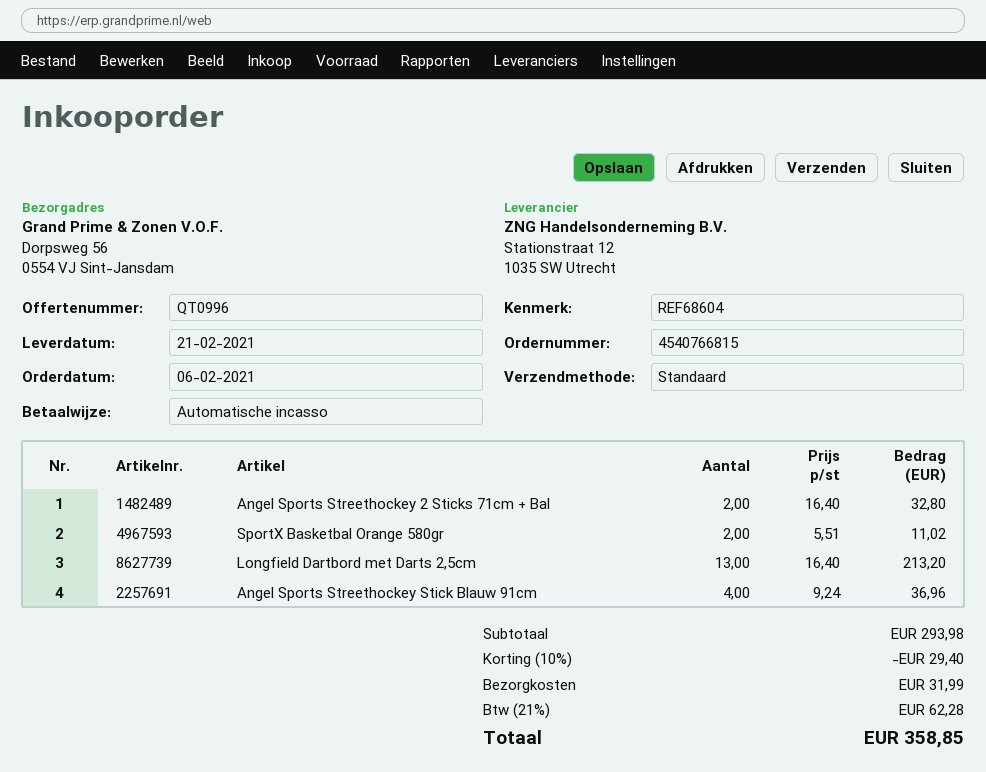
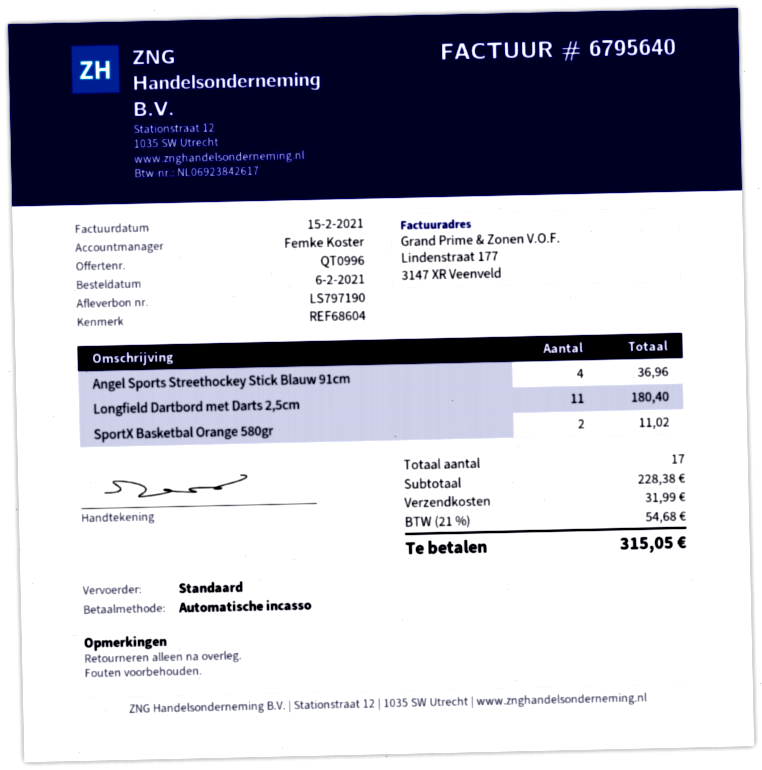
Angel Sports Streethockey 2 Sticks 71cm + Bal: 2 for 32.80 -> none
Longfield Dartbord met Darts 2,5cm: 13 for 213.20 -> 11 for 180.40
subtotal: 293.98 -> 228.38
discount: 10% = 29.40 -> none
tax: 21% = 62.28 -> 21% = 54.68
total: 358.85 -> 315.05

